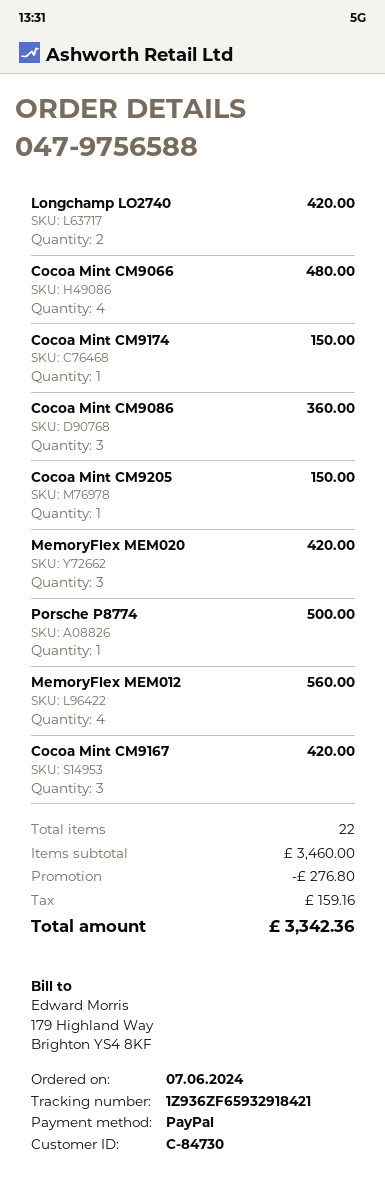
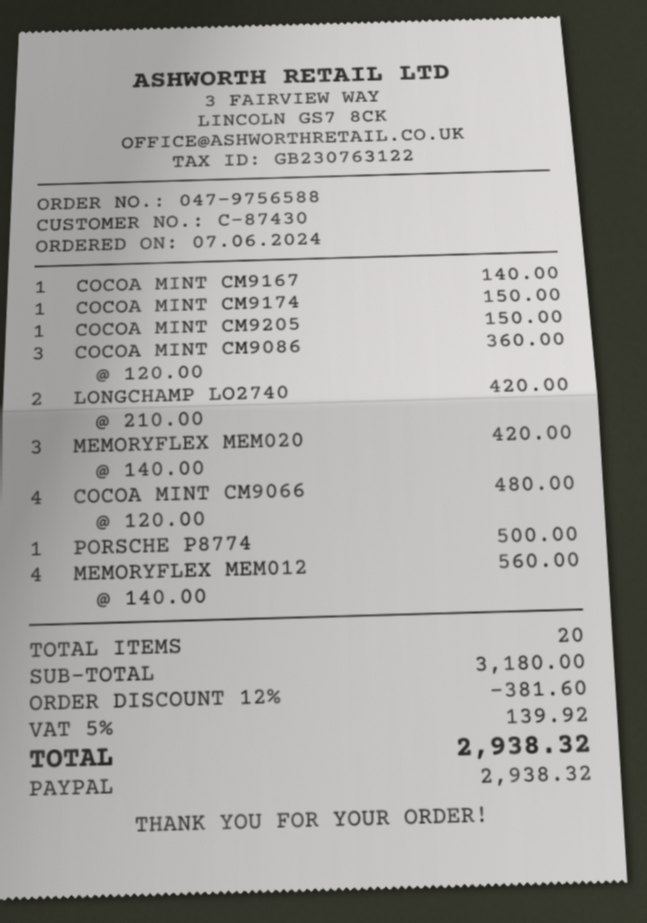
customer number: C-84730 -> C-87430
Cocoa Mint CM9167: 3 for 420.00 -> 1 for 140.00
total quantity: 22 -> 20
subtotal: 3460.00 -> 3180.00
discount: 276.80 -> 381.60
tax: 159.16 -> 139.92
total: 3342.36 -> 2938.32

